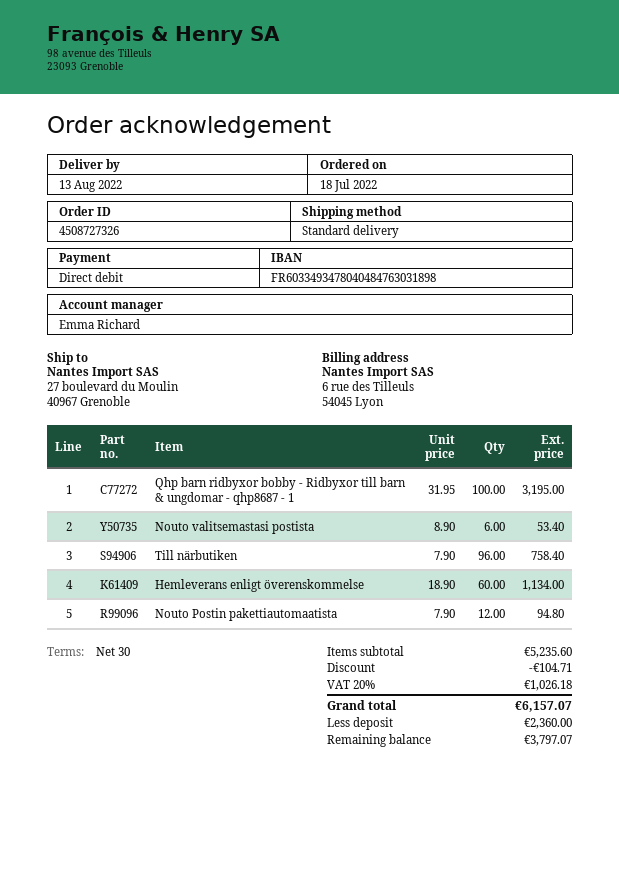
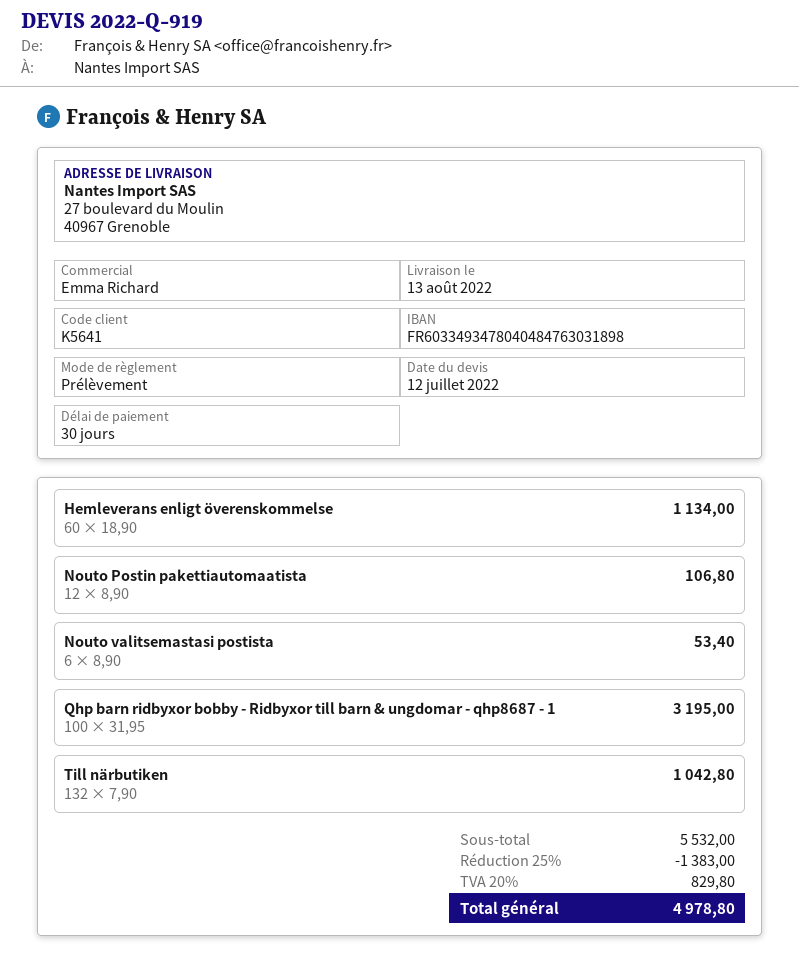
Till närbutiken: 96 x 7.90 = 758.40 -> 132 x 7.90 = 1042.80
Nouto Postin pakettiautomaatista: 12 x 7.90 = 94.80 -> 12 x 8.90 = 106.80
subtotal: 5235.60 -> 5532.00
discount: 104.71 -> 1383.00
tax: 20% = 1026.18 -> 20% = 829.80
total: 6157.07 -> 4978.80

